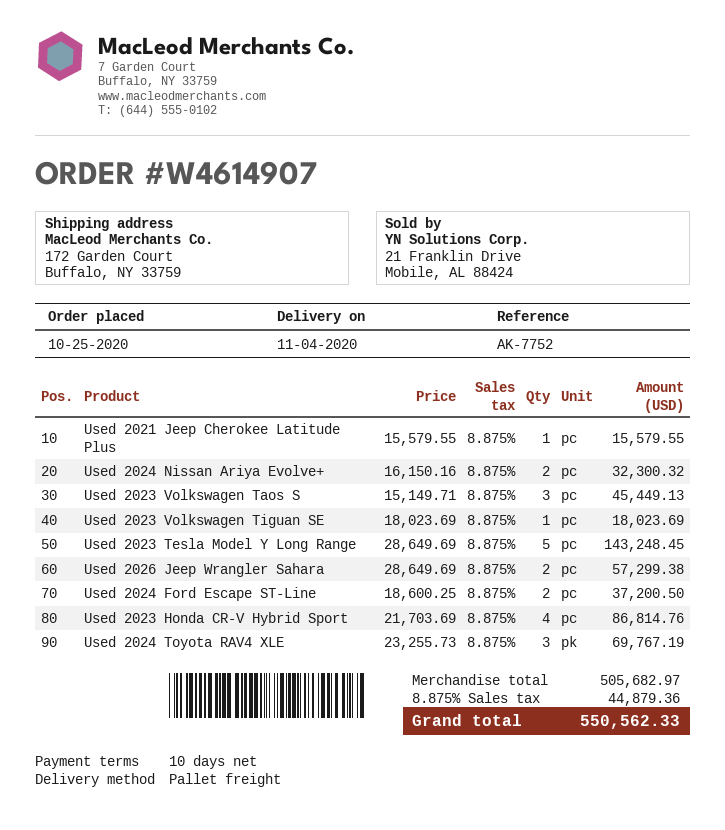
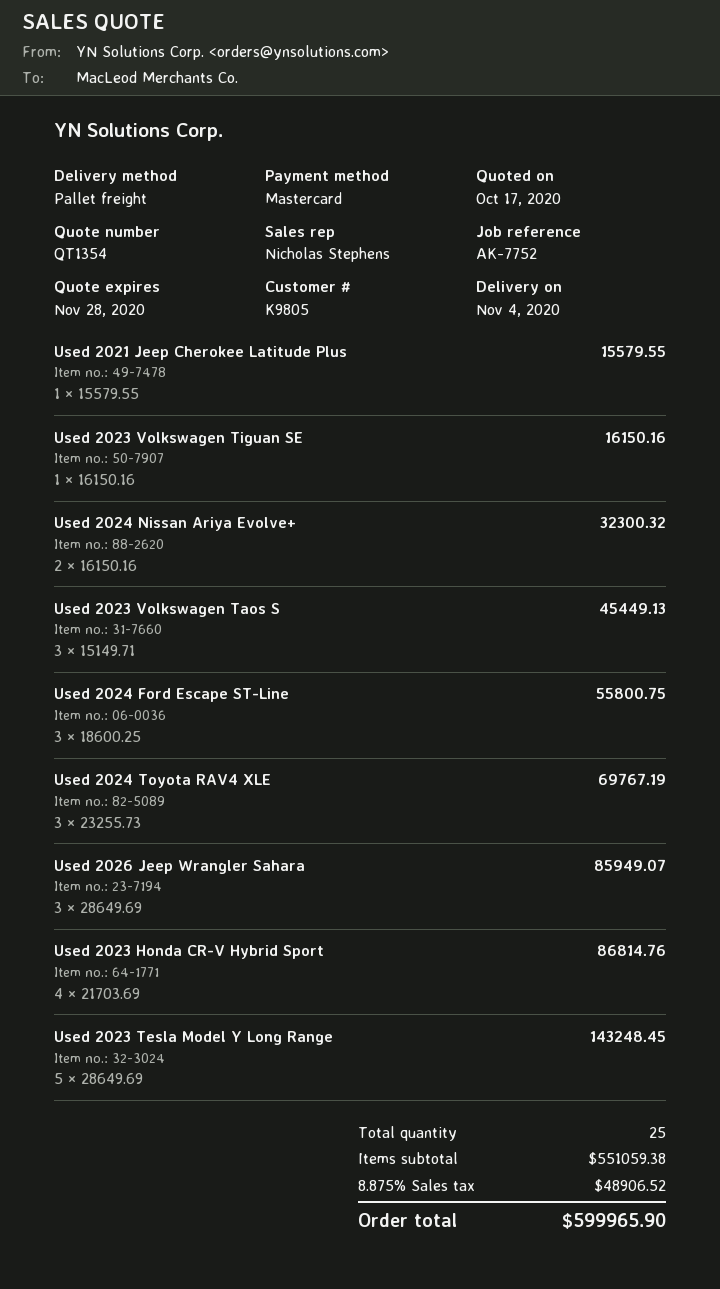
Used 2023 Volkswagen Tiguan SE: 1 x 18023.69 = 18023.69 -> 1 x 16150.16 = 16150.16
Used 2026 Jeep Wrangler Sahara: 2 x 28649.69 = 57299.38 -> 3 x 28649.69 = 85949.07
Used 2024 Ford Escape ST-Line: 2 x 18600.25 = 37200.50 -> 3 x 18600.25 = 55800.75
subtotal: 505682.97 -> 551059.38
tax: 8.875% = 44879.36 -> 8.875% = 48906.52
total: 550562.33 -> 599965.90

